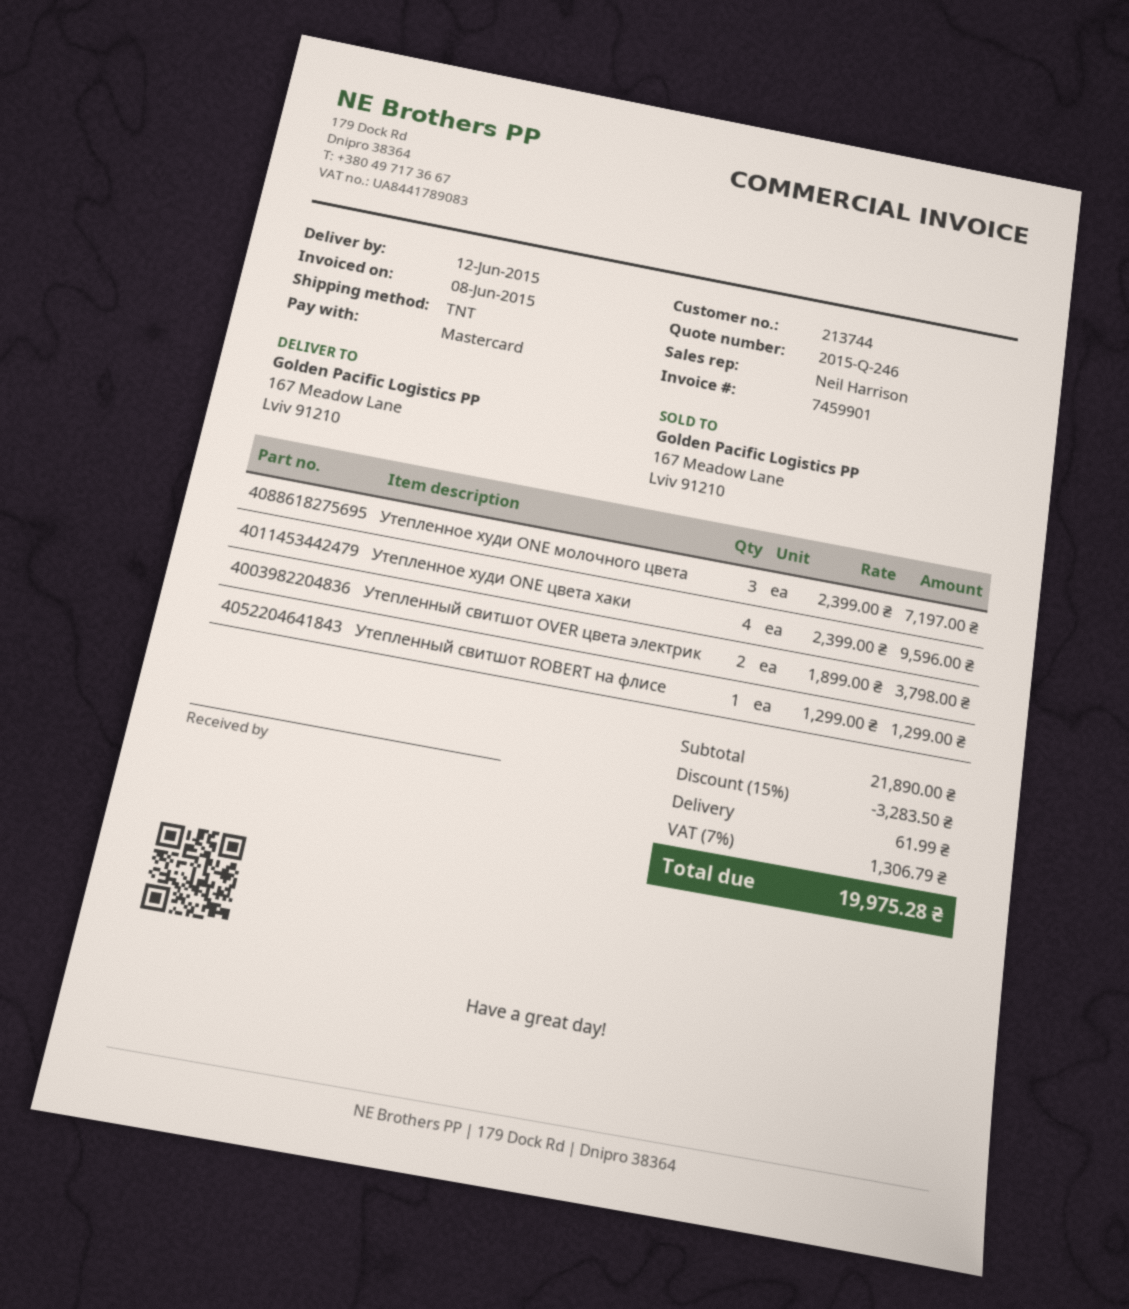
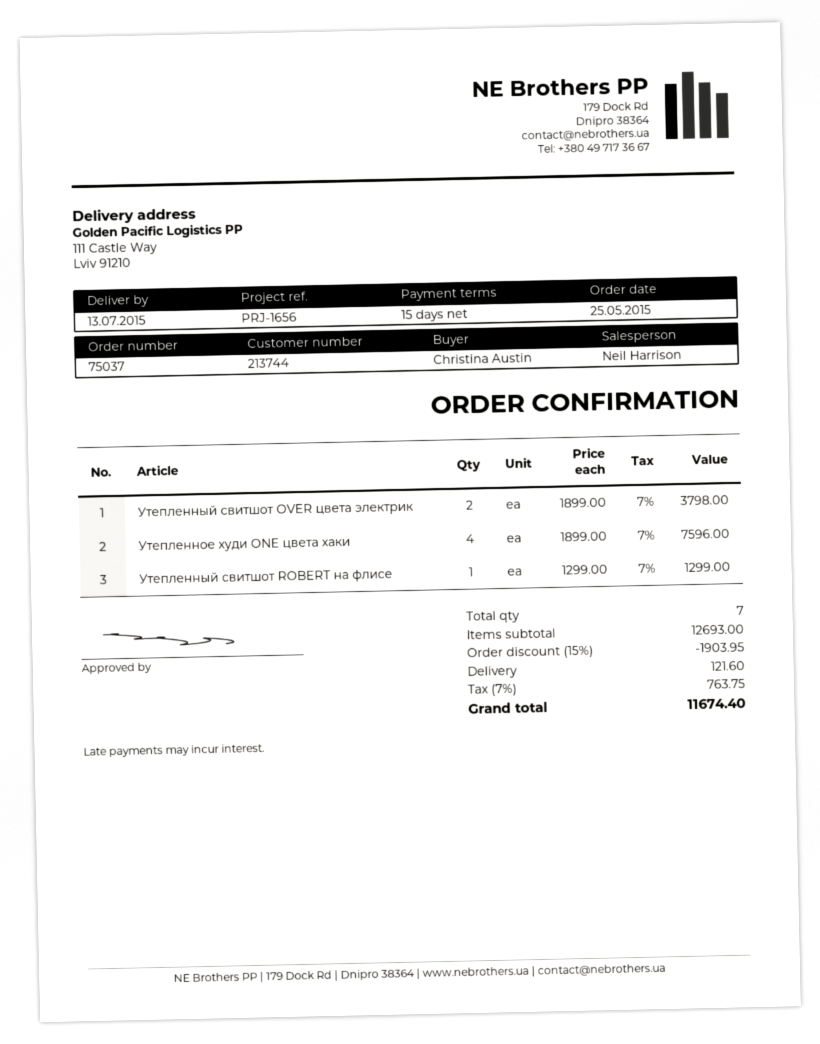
delivery date: 2015-06-12 -> 2015-07-13
ship to: 167 Meadow Lane, Lviv 91210 -> 111 Castle Way, Lviv 91210
Утепленное худи ONE молочного цвета: 3 x 2399.00 = 7197.00 -> none
Утепленное худи ONE цвета хаки: 4 x 2399.00 = 9596.00 -> 4 x 1899.00 = 7596.00
subtotal: 21890.00 -> 12693.00
discount: 15% = 3283.50 -> 15% = 1903.95
shipping: 61.99 -> 121.60
tax: 7% = 1306.79 -> 7% = 763.75
total: 19975.28 -> 11674.40

